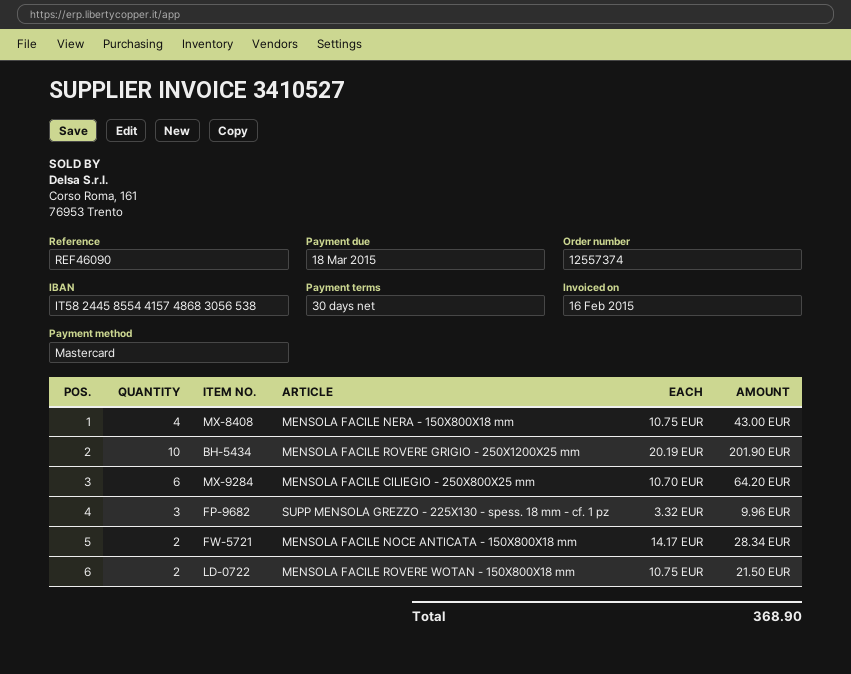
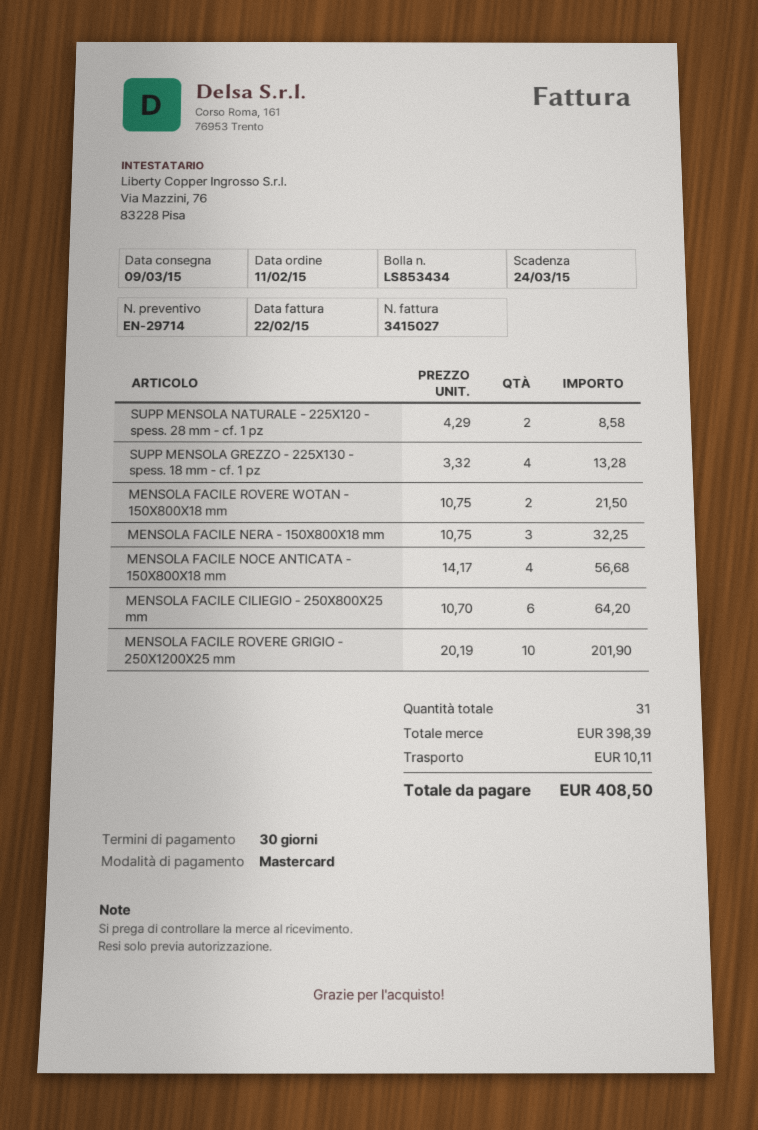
invoice number: 3410527 -> 3415027
invoice date: 2015-02-16 -> 2015-02-22
due date: 2015-03-18 -> 2015-03-24
MENSOLA FACILE NERA - 150X800X18 mm: 4 x 10.75 = 43.00 -> 3 x 10.75 = 32.25
SUPP MENSOLA GREZZO - 225X130 - spess. 18 mm - cf. 1 pz: 3 x 3.32 = 9.96 -> 4 x 3.32 = 13.28
MENSOLA FACILE NOCE ANTICATA - 150X800X18 mm: 2 x 14.17 = 28.34 -> 4 x 14.17 = 56.68
SUPP MENSOLA NATURALE - 225X120 - spess. 28 mm - cf. 1 pz: none -> 2 x 4.29 = 8.58
shipping: none -> 10.11
total: 368.90 -> 408.50

